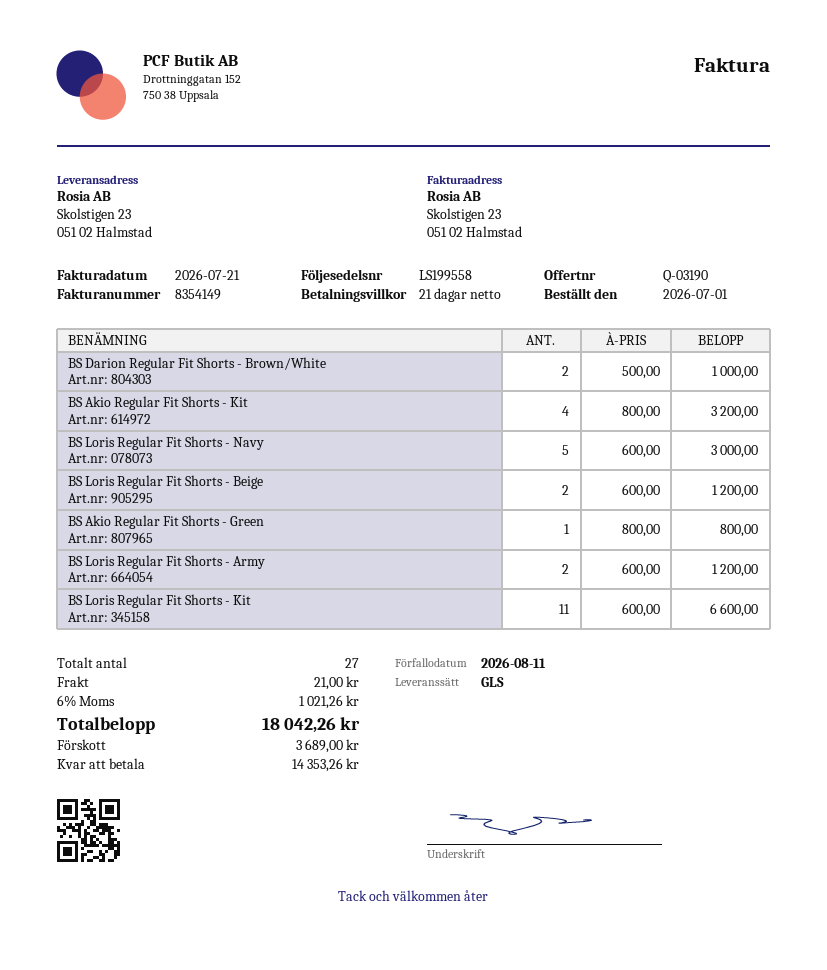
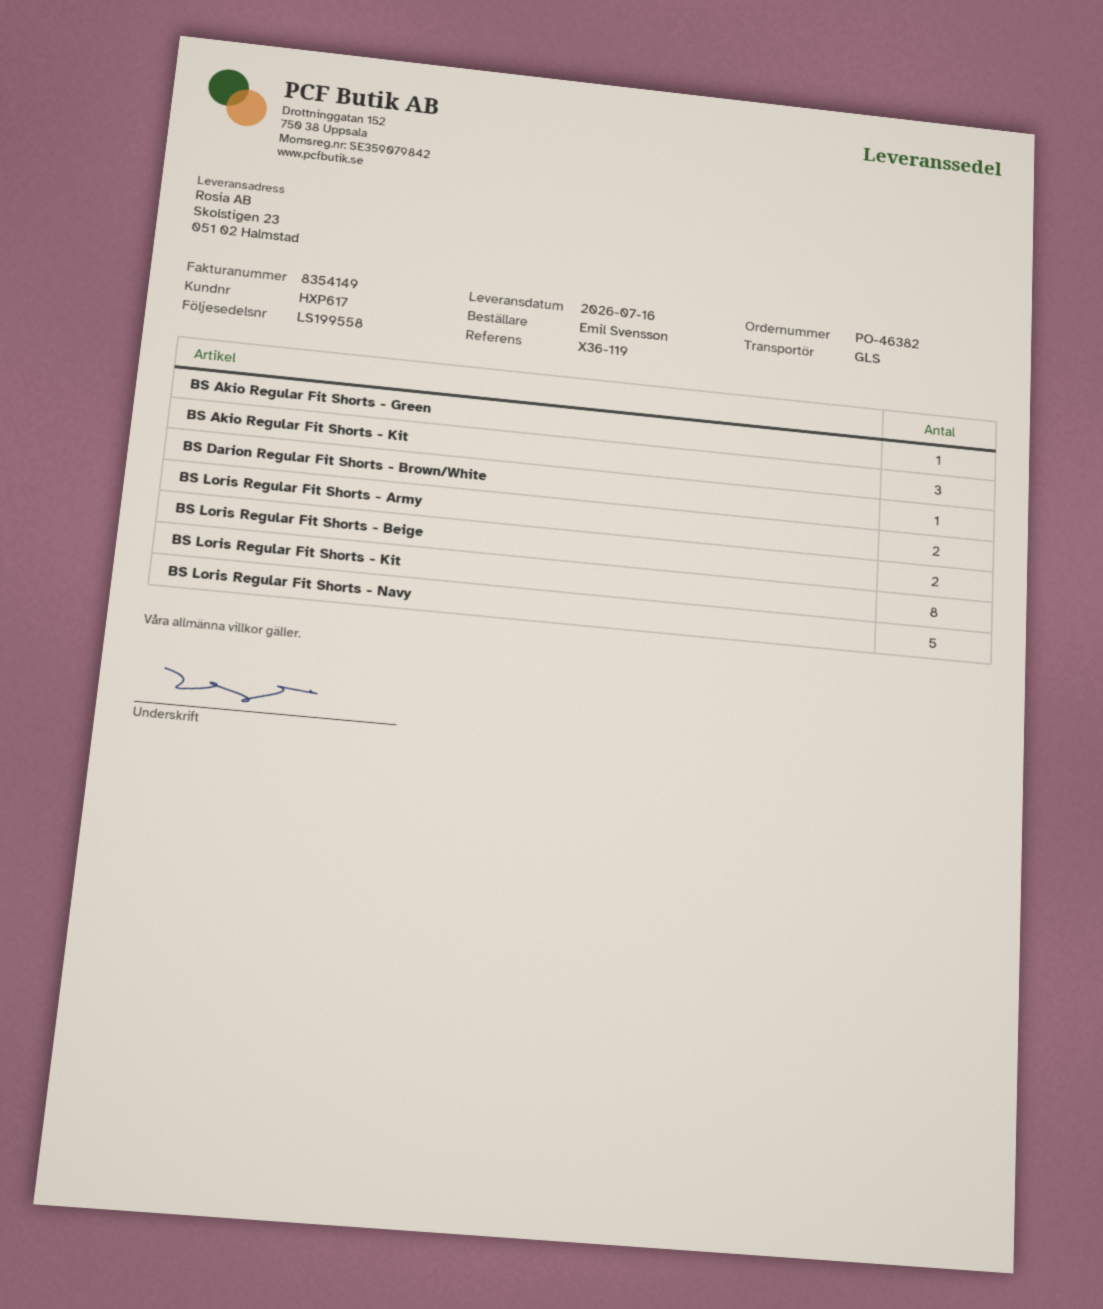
BS Darion Regular Fit Shorts - Brown/White: 2 -> 1
BS Akio Regular Fit Shorts - Kit: 4 -> 3
BS Loris Regular Fit Shorts - Kit: 11 -> 8

